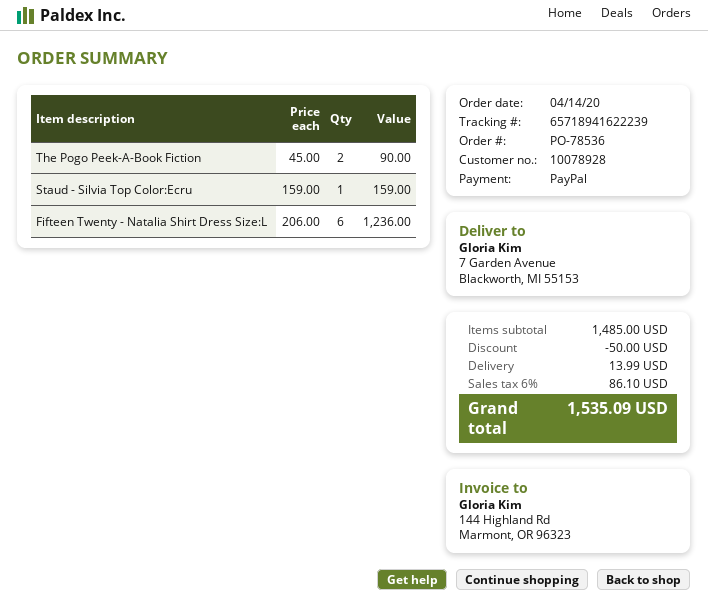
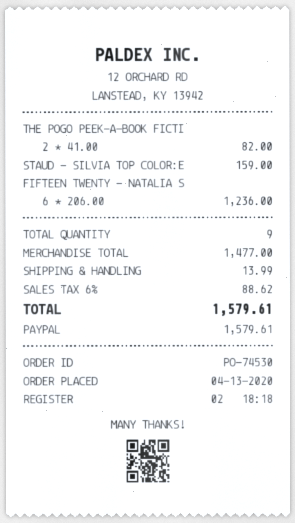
order number: PO-78536 -> PO-74530
order date: 2020-04-14 -> 2020-04-13
The Pogo Peek-A-Book Fiction: 2 x 45.00 = 90.00 -> 2 x 41.00 = 82.00
subtotal: 1485.00 -> 1477.00
discount: 50.00 -> none
tax: 6% = 86.10 -> 6% = 88.62
total: 1535.09 -> 1579.61

